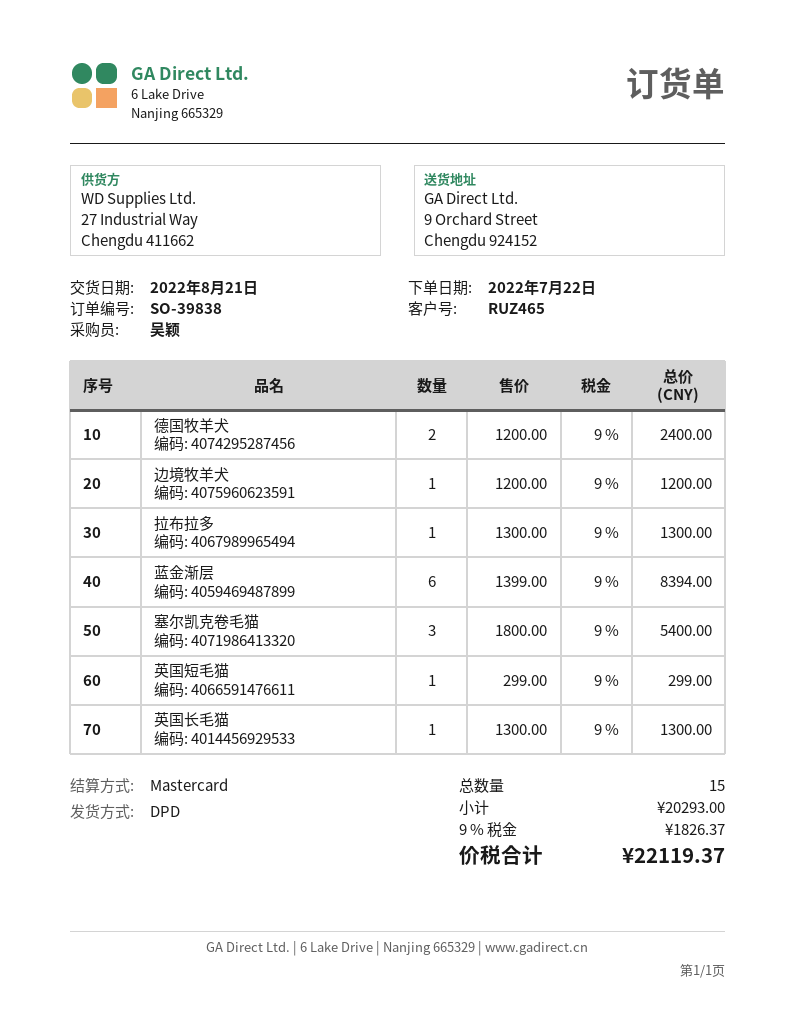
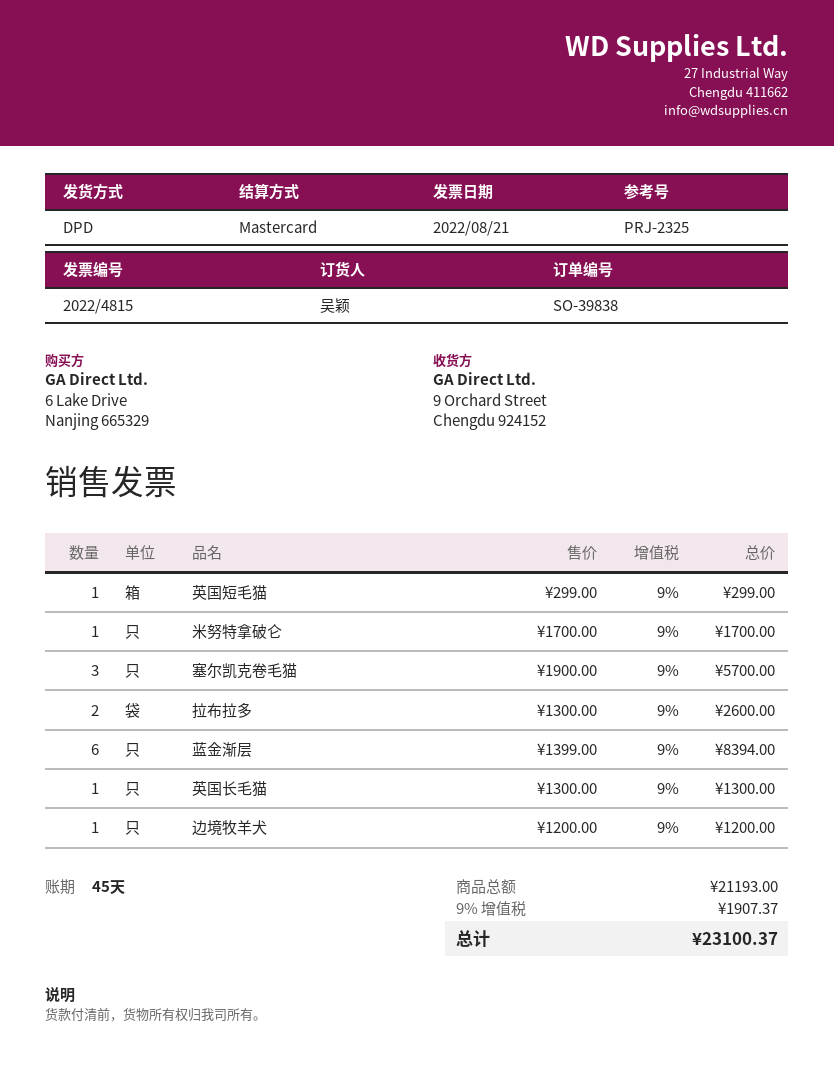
德国牧羊犬: 2 x 1200.00 = 2400.00 -> none
拉布拉多: 1 x 1300.00 = 1300.00 -> 2 x 1300.00 = 2600.00
塞尔凯克卷毛猫: 3 x 1800.00 = 5400.00 -> 3 x 1900.00 = 5700.00
米努特拿破仑: none -> 1 x 1700.00 = 1700.00
subtotal: 20293.00 -> 21193.00
tax: 9% = 1826.37 -> 9% = 1907.37
total: 22119.37 -> 23100.37

